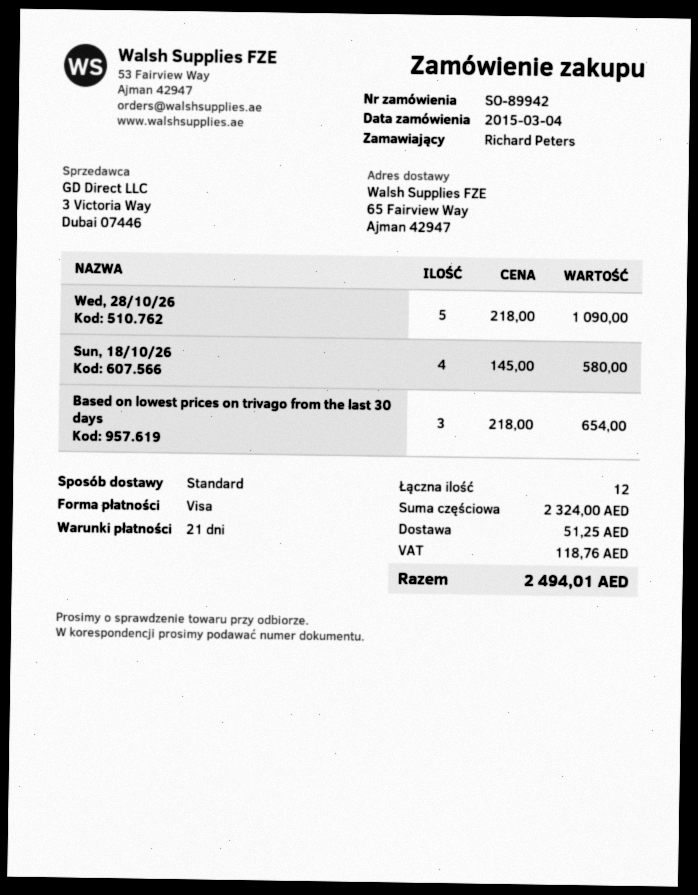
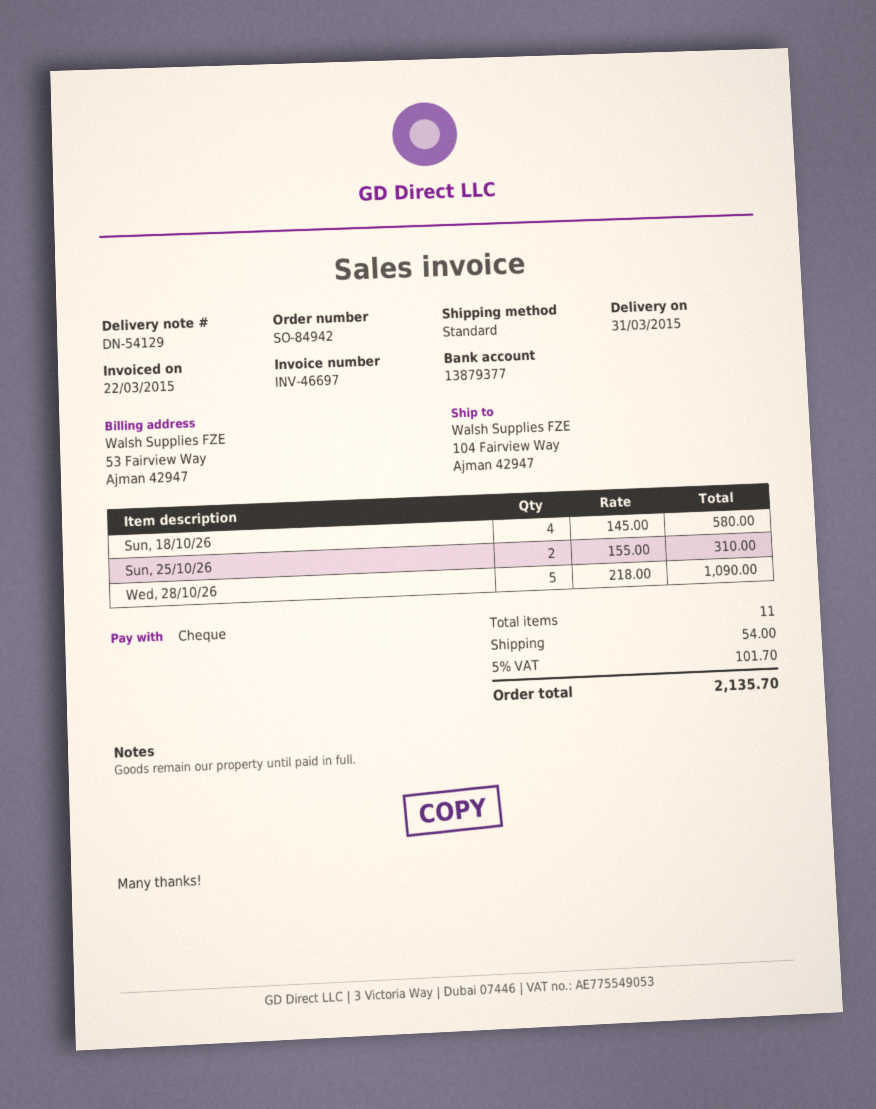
order number: SO-89942 -> SO-84942
payment method: Visa -> cheque
ship to: 65 Fairview Way, Ajman 42947 -> 104 Fairview Way, Ajman 42947
Based on lowest prices on trivago from the last 30 days: 3 x 218.00 = 654.00 -> none
Sun, 25/10/26: none -> 2 x 155.00 = 310.00
total quantity: 12 -> 11
shipping: 51.25 -> 54.00
tax: 118.76 -> 101.70
total: 2494.01 -> 2135.70

